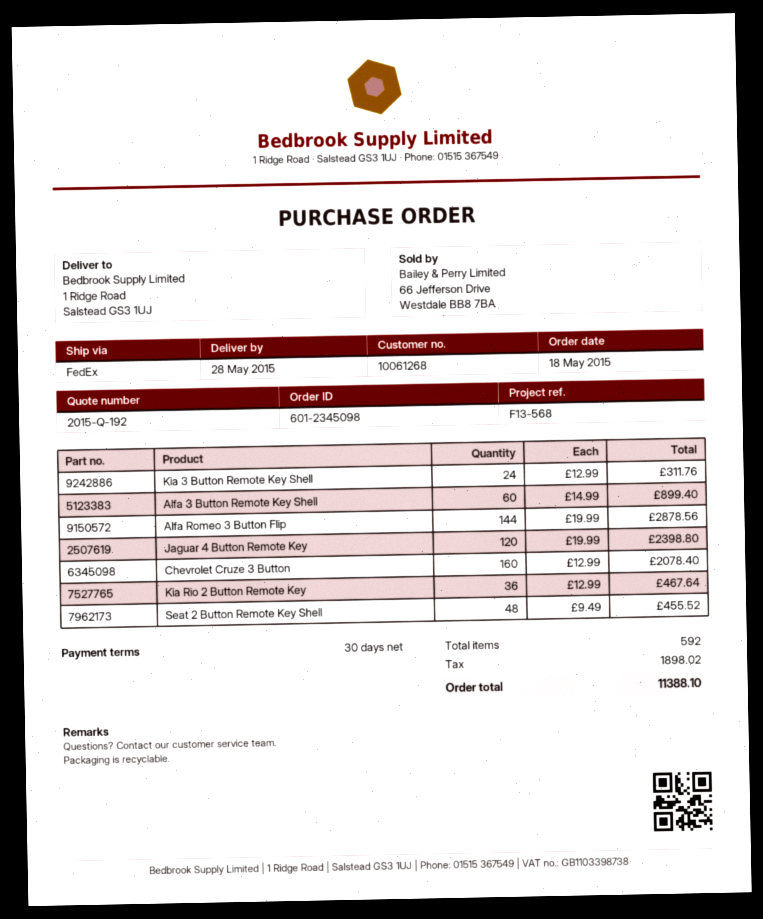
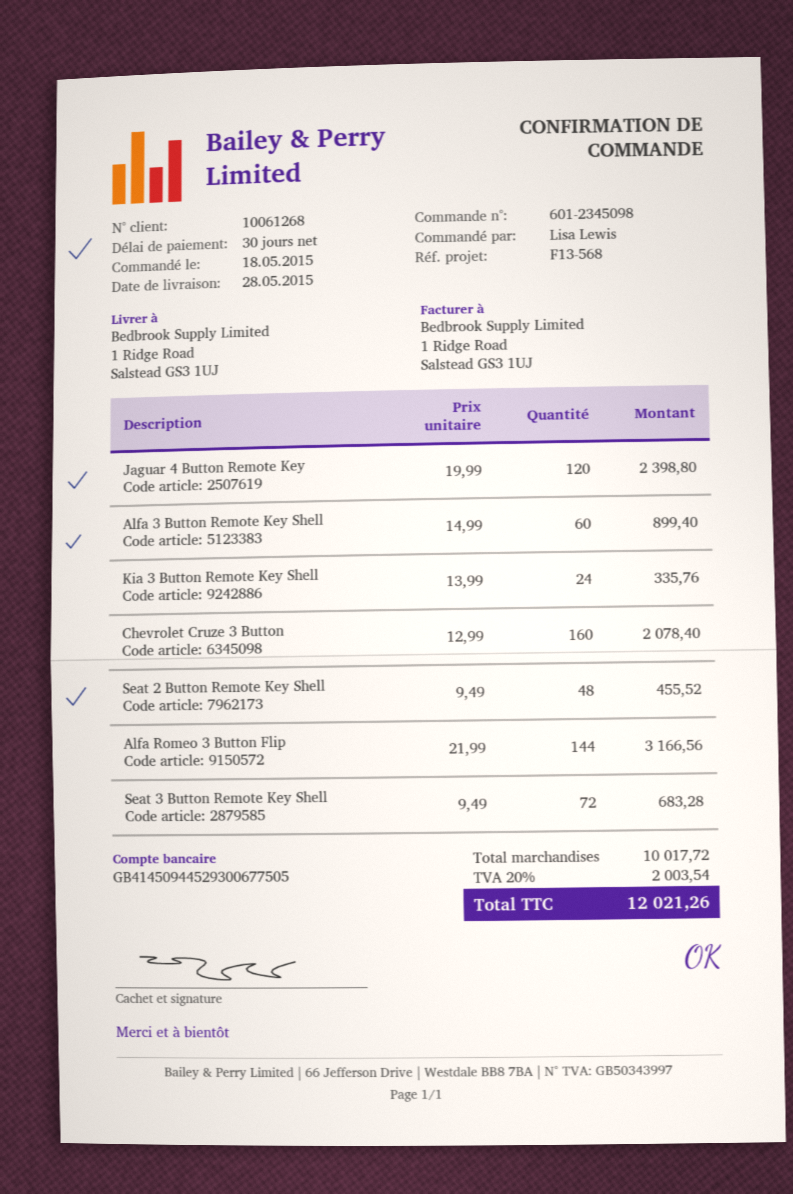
Kia 3 Button Remote Key Shell: 24 x 12.99 = 311.76 -> 24 x 13.99 = 335.76
Alfa Romeo 3 Button Flip: 144 x 19.99 = 2878.56 -> 144 x 21.99 = 3166.56
Kia Rio 2 Button Remote Key: 36 x 12.99 = 467.64 -> none
Seat 3 Button Remote Key Shell: none -> 72 x 9.49 = 683.28
tax: 1898.02 -> 2003.54
total: 11388.10 -> 12021.26

